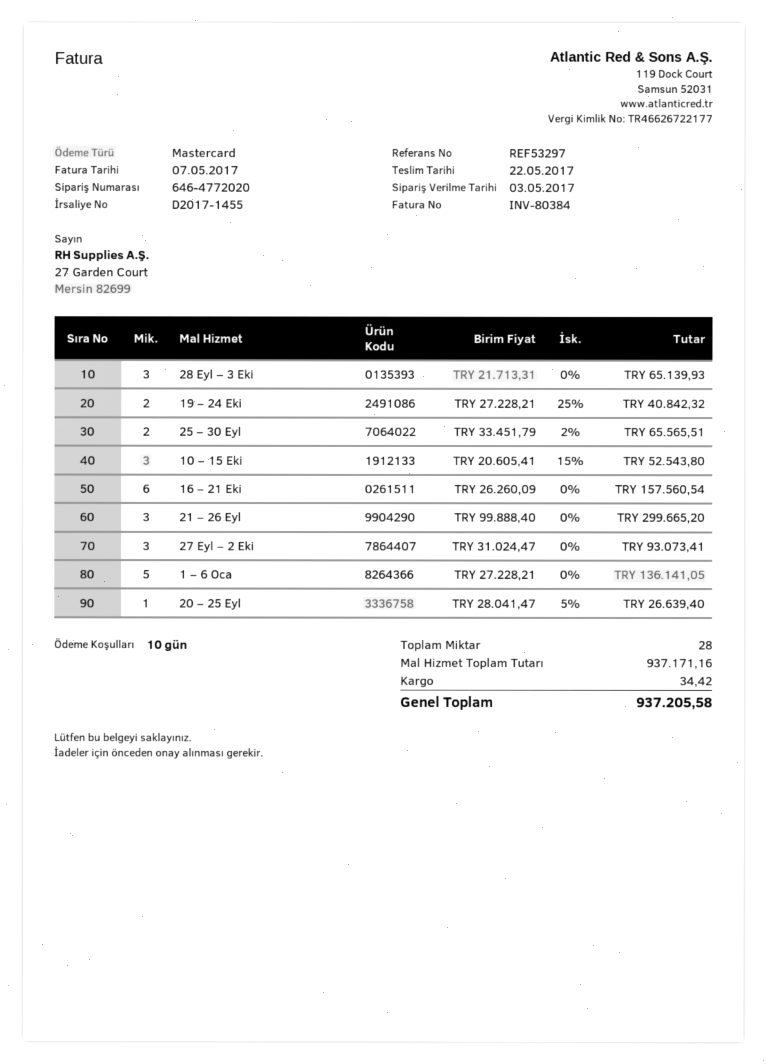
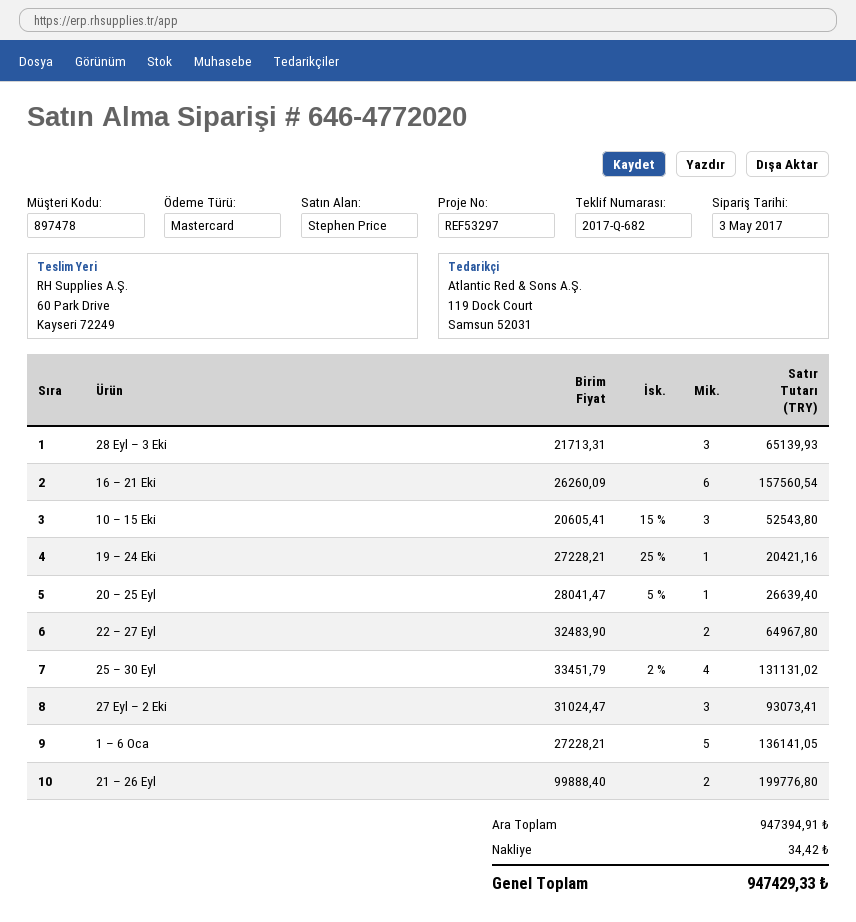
19 – 24 Eki: 2 x 27228.21 - 25% = 40842.32 -> 1 x 27228.21 - 25% = 20421.16
25 – 30 Eyl: 2 x 33451.79 - 2% = 65565.51 -> 4 x 33451.79 - 2% = 131131.02
21 – 26 Eyl: 3 x 99888.40 = 299665.20 -> 2 x 99888.40 = 199776.80
22 – 27 Eyl: none -> 2 x 32483.90 = 64967.80
subtotal: 937171.16 -> 947394.91
total: 937205.58 -> 947429.33

